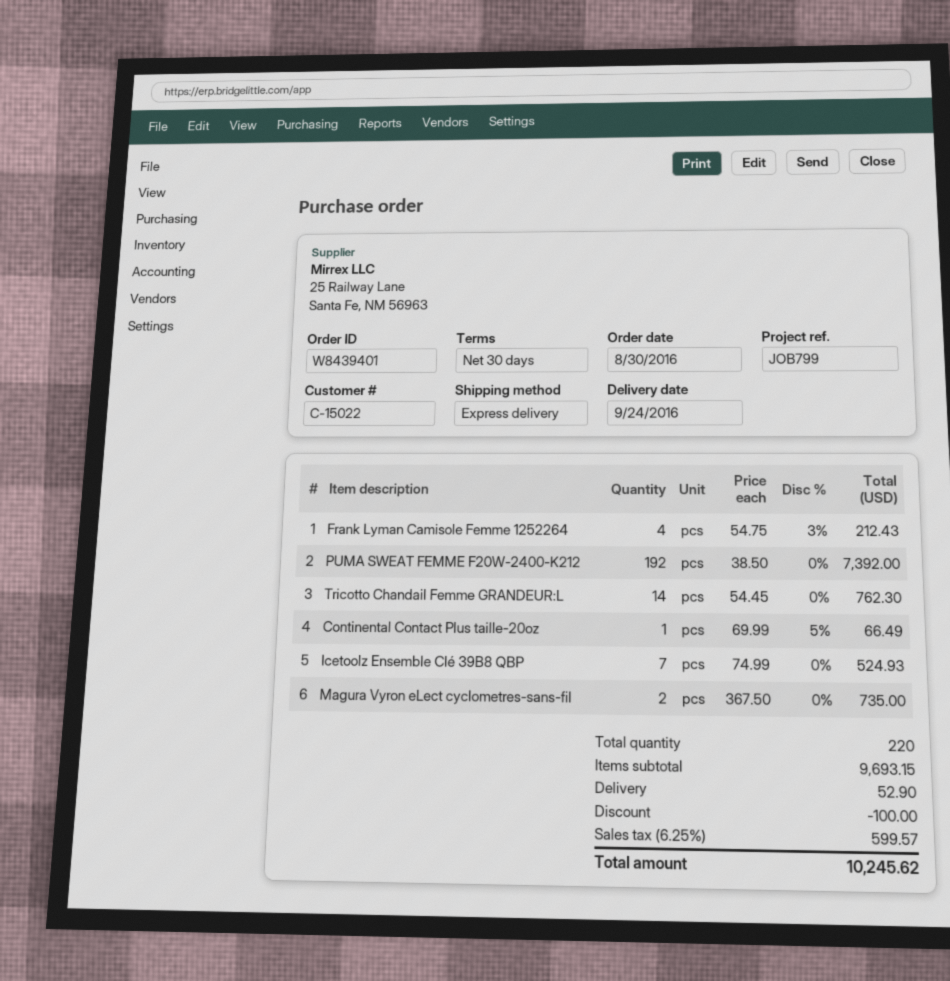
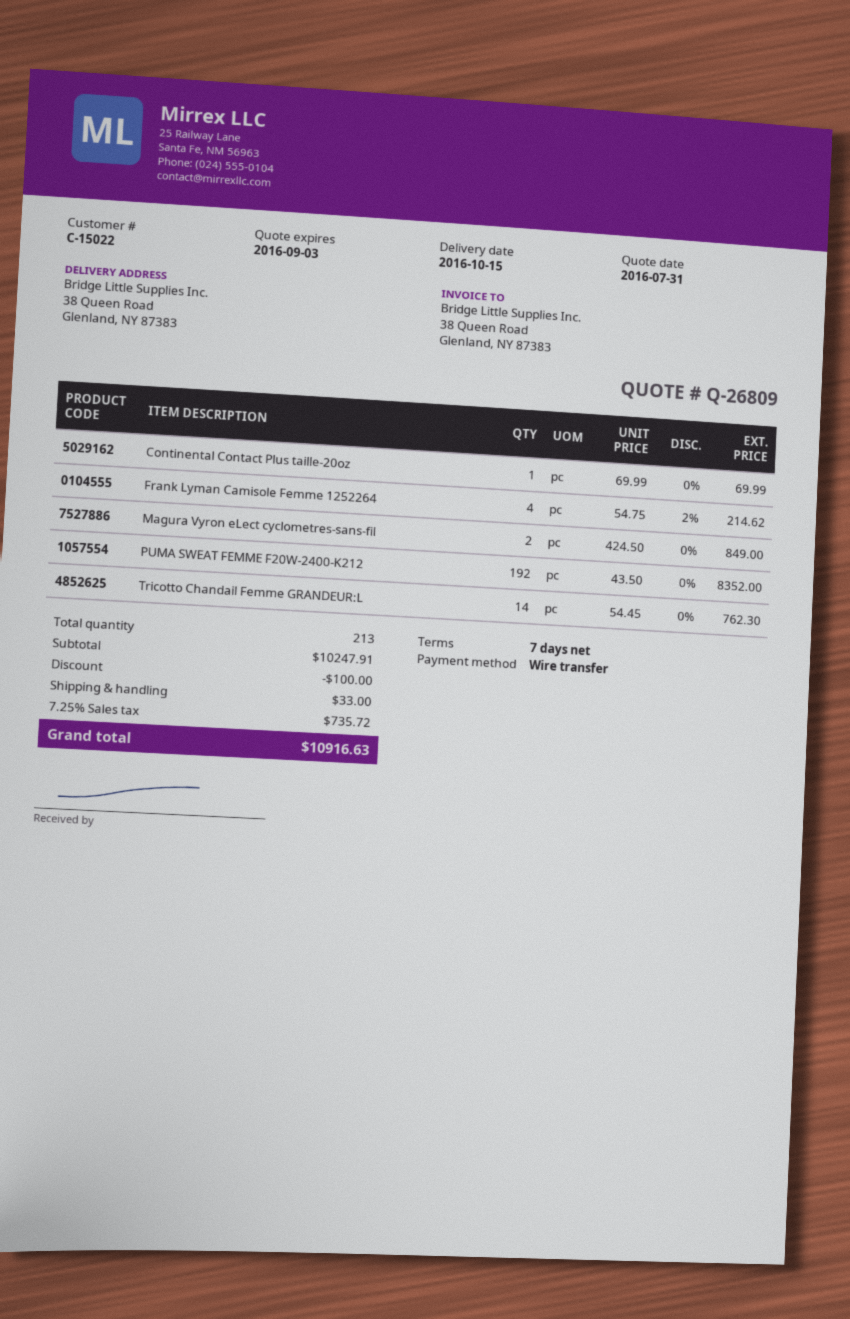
delivery date: 2016-09-24 -> 2016-10-15
payment terms: 30 days -> 7 days
Frank Lyman Camisole Femme 1252264: 4 x 54.75 - 3% = 212.43 -> 4 x 54.75 - 2% = 214.62
PUMA SWEAT FEMME F20W-2400-K212: 192 x 38.50 = 7392.00 -> 192 x 43.50 = 8352.00
Continental Contact Plus taille-20oz: 1 x 69.99 - 5% = 66.49 -> 1 x 69.99 = 69.99
Icetoolz Ensemble Clé 39B8 QBP: 7 x 74.99 = 524.93 -> none
Magura Vyron eLect cyclometres-sans-fil: 2 x 367.50 = 735.00 -> 2 x 424.50 = 849.00
total quantity: 220 -> 213
subtotal: 9693.15 -> 10247.91
shipping: 52.90 -> 33.00
tax: 6.25% = 599.57 -> 7.25% = 735.72
total: 10245.62 -> 10916.63

